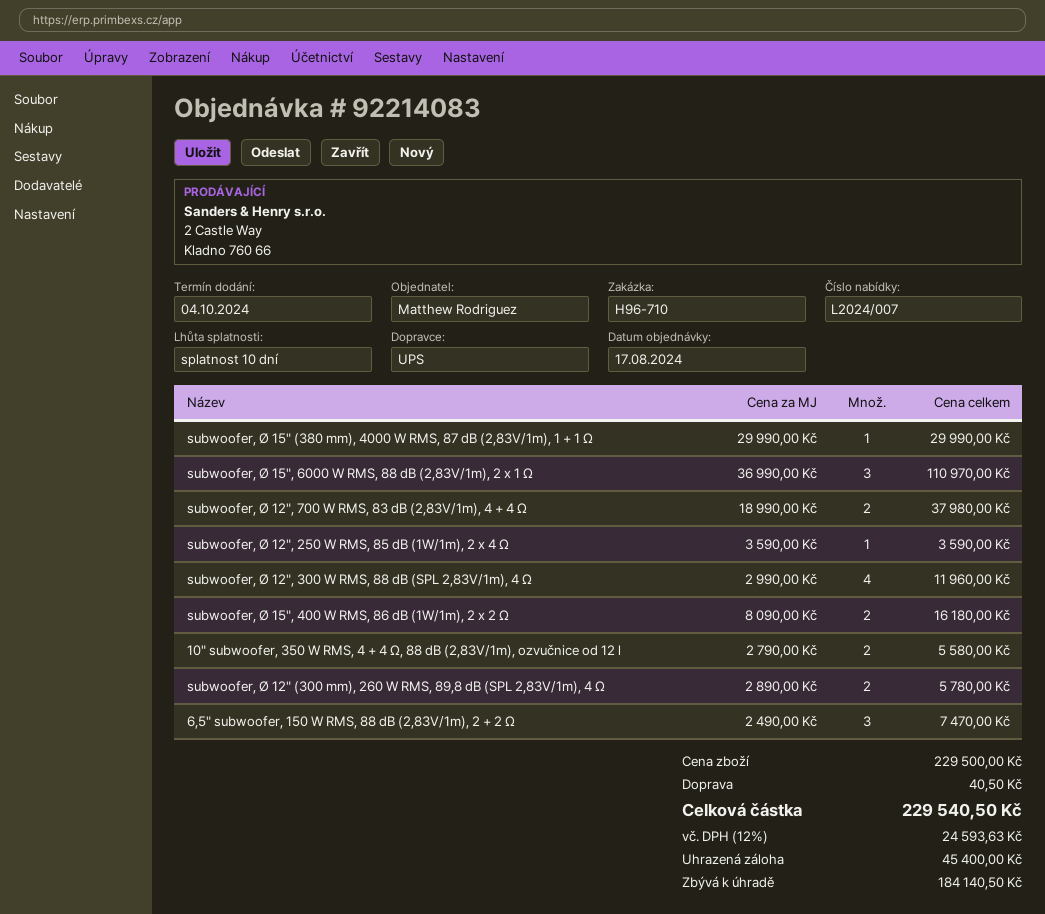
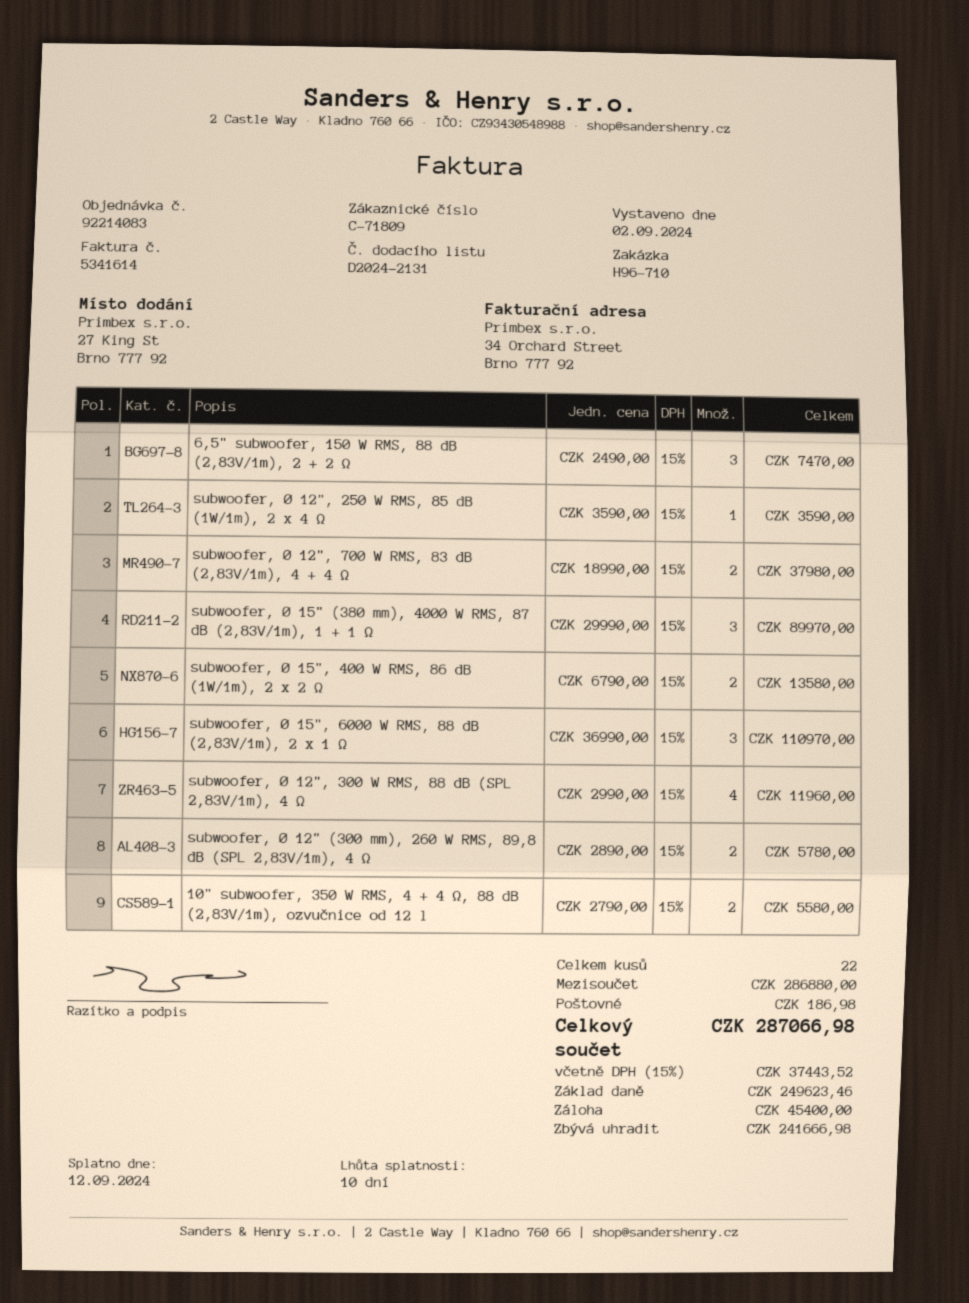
subwoofer, Ø 15" (380 mm), 4000 W RMS, 87 dB (2,83V/1m), 1 + 1 Ω: 1 x 29990.00 = 29990.00 -> 3 x 29990.00 = 89970.00
subwoofer, Ø 15", 400 W RMS, 86 dB (1W/1m), 2 x 2 Ω: 2 x 8090.00 = 16180.00 -> 2 x 6790.00 = 13580.00
subtotal: 229500.00 -> 286880.00
shipping: 40.50 -> 186.98
tax: 12% = 24593.63 -> 15% = 37443.52
total: 229540.50 -> 287066.98
balance: 184140.50 -> 241666.98

